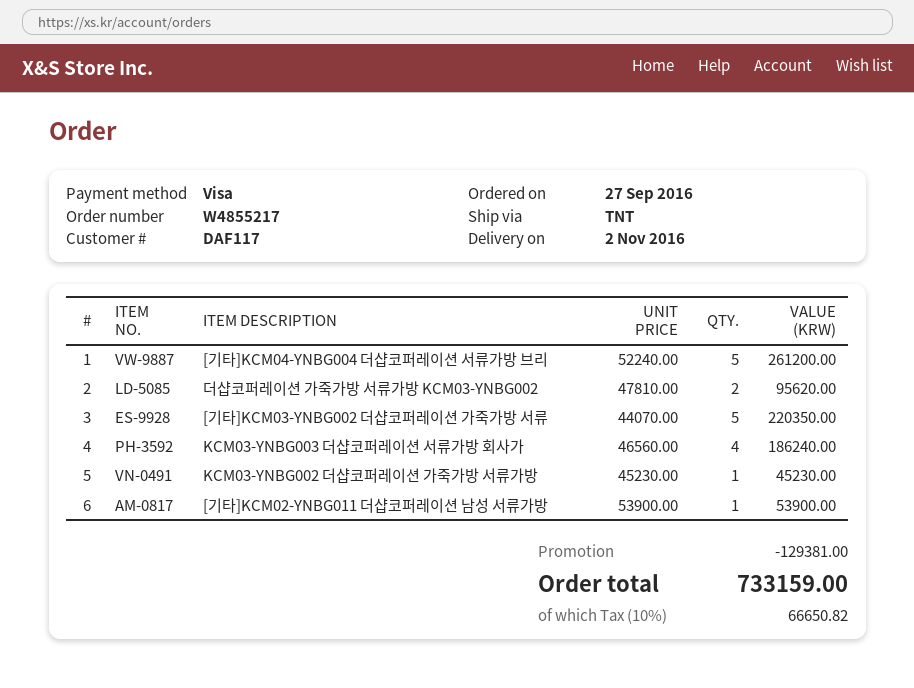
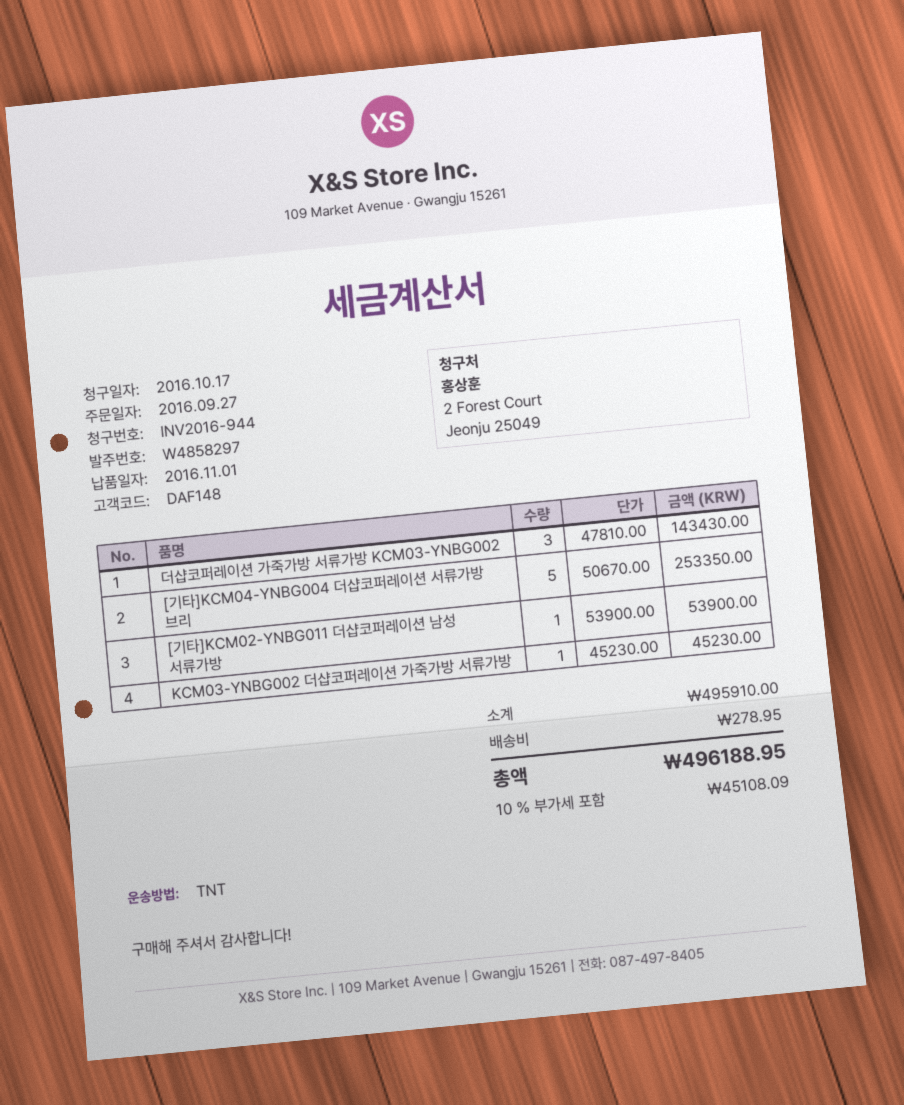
order number: W4855217 -> W4858297
delivery date: 2016-11-02 -> 2016-11-01
customer number: DAF117 -> DAF148
[기타]KCM04-YNBG004 더샵코퍼레이션 서류가방 브리: 5 x 52240.00 = 261200.00 -> 5 x 50670.00 = 253350.00
더샵코퍼레이션 가죽가방 서류가방 KCM03-YNBG002: 2 x 47810.00 = 95620.00 -> 3 x 47810.00 = 143430.00
[기타]KCM03-YNBG002 더샵코퍼레이션 가죽가방 서류: 5 x 44070.00 = 220350.00 -> none
KCM03-YNBG003 더샵코퍼레이션 서류가방 회사가: 4 x 46560.00 = 186240.00 -> none
discount: 129381.00 -> none
shipping: none -> 278.95
tax: 10% = 66650.82 -> 10% = 45108.09
total: 733159.00 -> 496188.95

